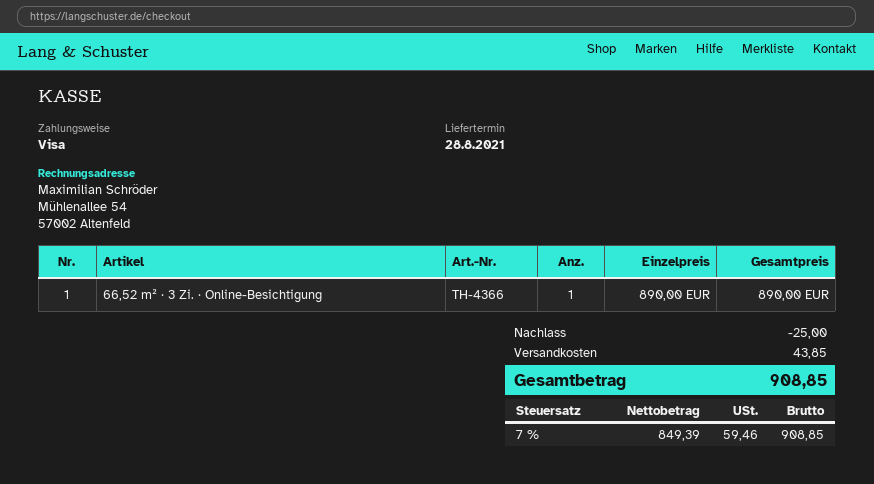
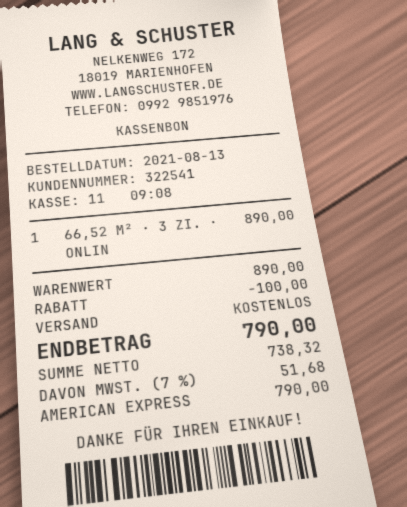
payment method: Visa -> American Express
discount: 25.00 -> 100.00
shipping: 43.85 -> 0.00
net: 849.39 -> 738.32
tax: 7% = 59.46 -> 7% = 51.68
total: 908.85 -> 790.00

